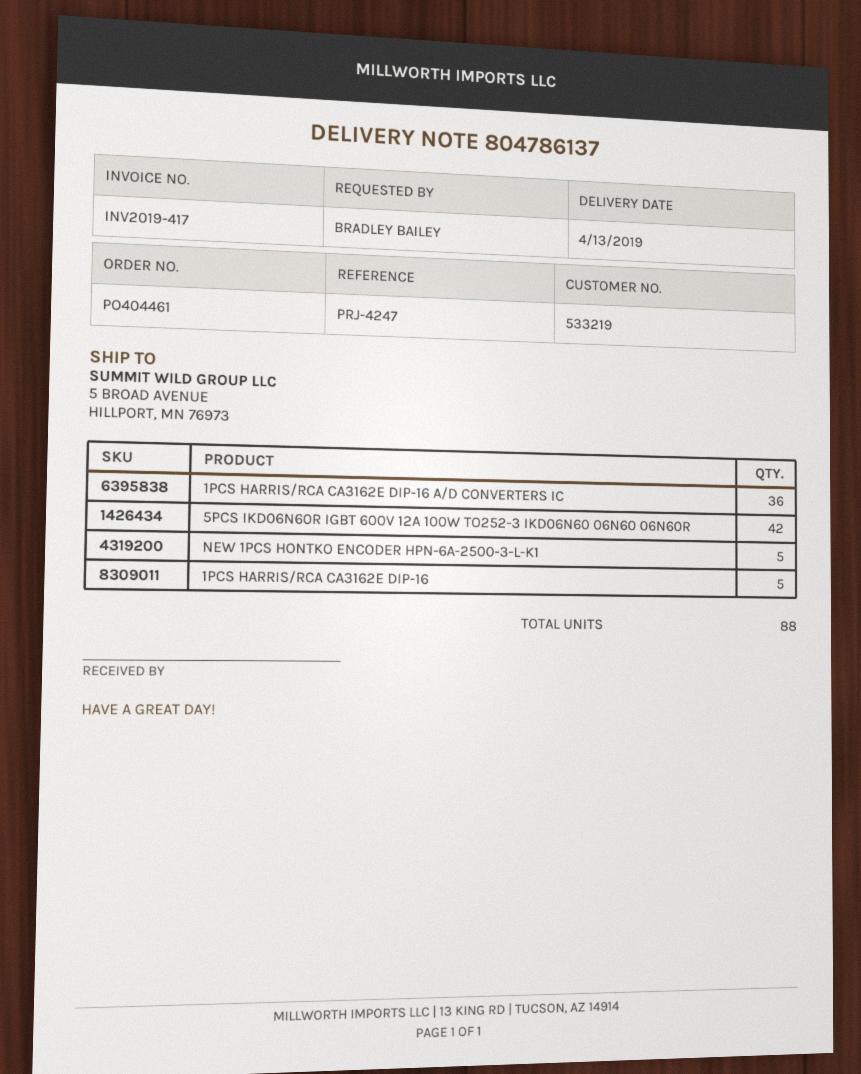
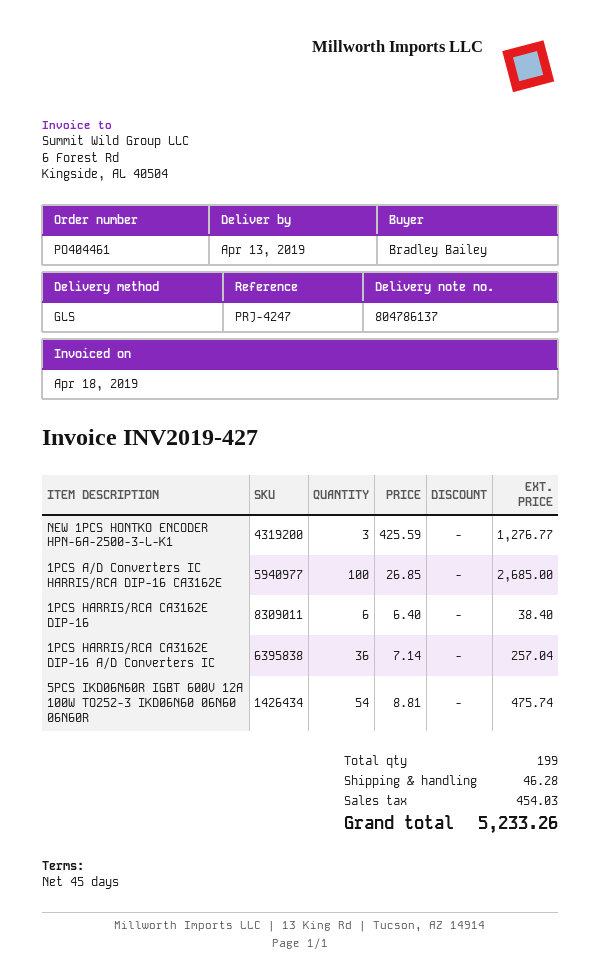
invoice number: INV2019-417 -> INV2019-427
5PCS IKD06N60R IGBT 600V 12A 100W TO252-3 IKD06N60 06N60 06N60R: 42 -> 54
NEW 1PCS HONTKO ENCODER HPN-6A-2500-3-L-K1: 5 -> 3
1PCS HARRIS/RCA CA3162E DIP-16: 5 -> 6
1PCS A/D Converters IC HARRIS/RCA DIP-16 CA3162E: none -> 100
total quantity: 88 -> 199

